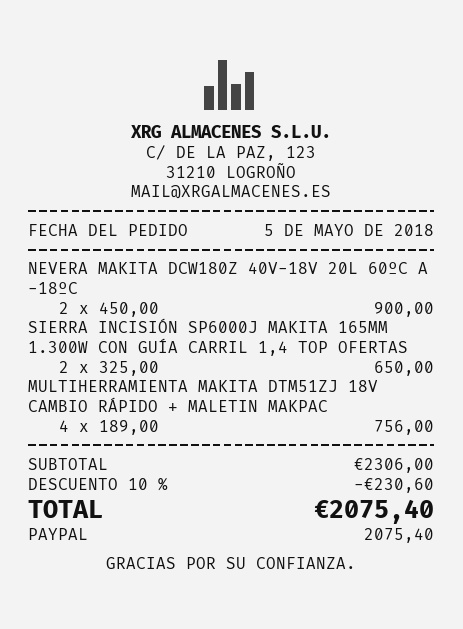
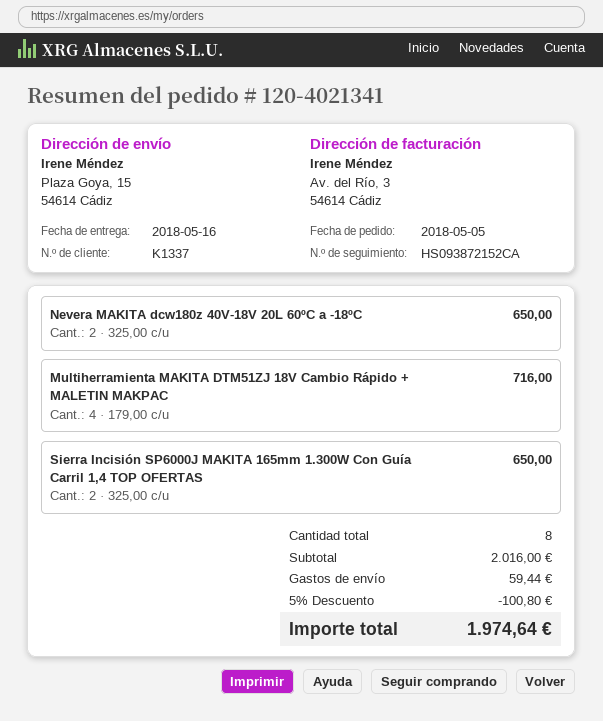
NEVERA MAKITA DCW180Z 40V-18V 20L 60ºC A -18ºC: 2 x 450.00 = 900.00 -> 2 x 325.00 = 650.00
MULTIHERRAMIENTA MAKITA DTM51ZJ 18V CAMBIO RÁPIDO + MALETIN MAKPAC: 4 x 189.00 = 756.00 -> 4 x 179.00 = 716.00
subtotal: 2306.00 -> 2016.00
discount: 10% = 230.60 -> 5% = 100.80
shipping: none -> 59.44
total: 2075.40 -> 1974.64

